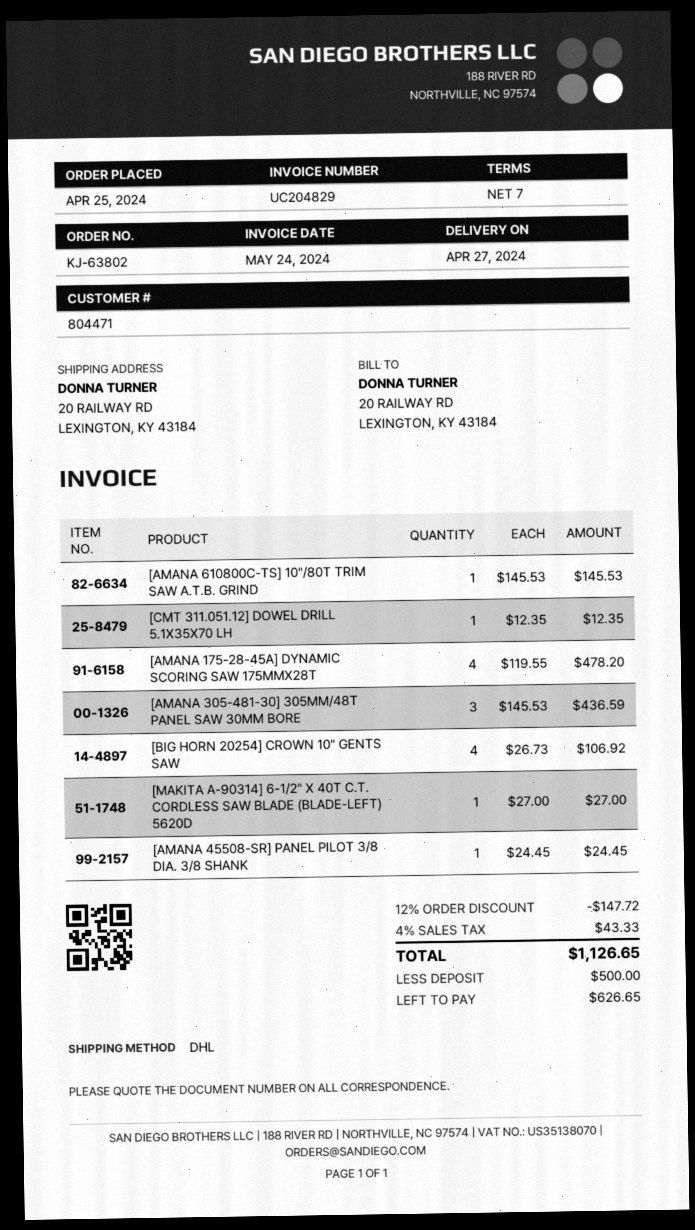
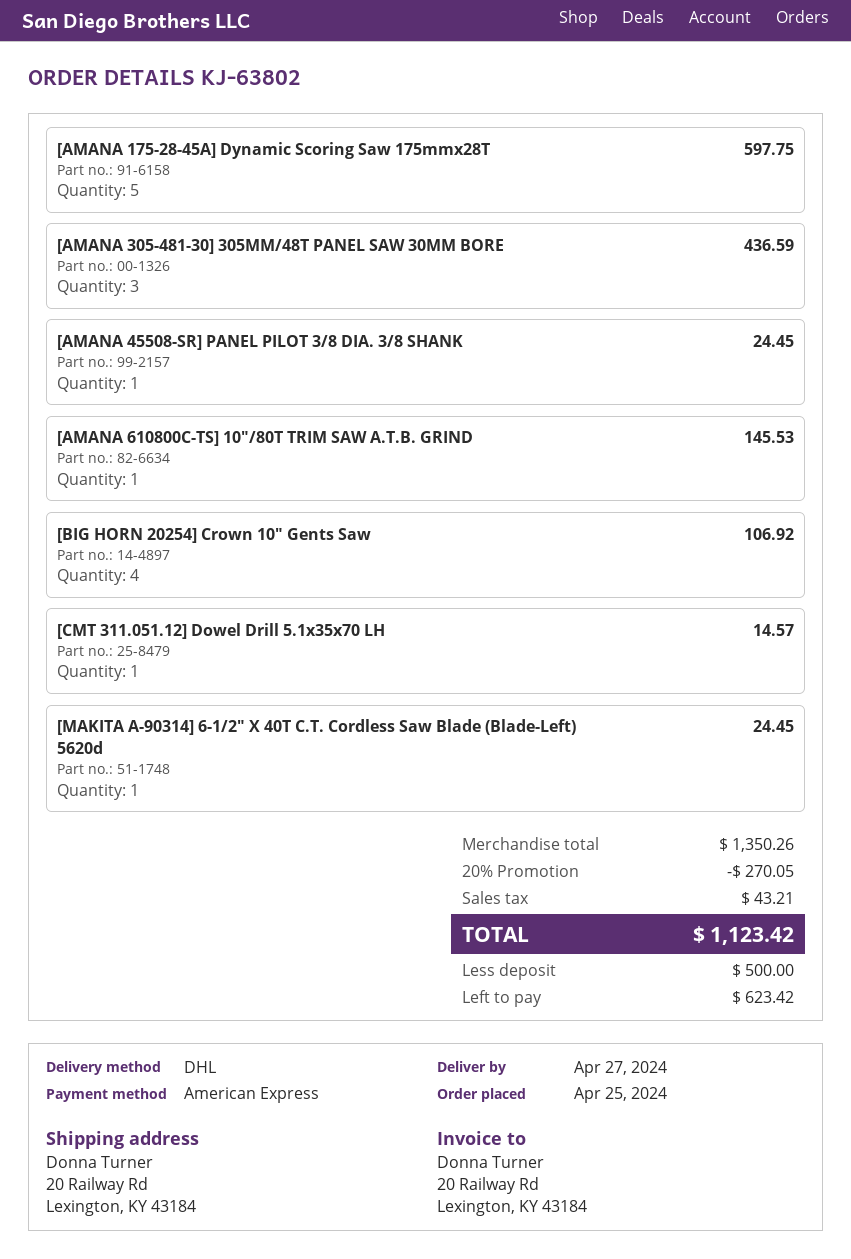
[CMT 311.051.12] DOWEL DRILL 5.1X35X70 LH: 1 for 12.35 -> 1 for 14.57
[AMANA 175-28-45A] DYNAMIC SCORING SAW 175MMX28T: 4 for 478.20 -> 5 for 597.75
[MAKITA A-90314] 6-1/2" X 40T C.T. CORDLESS SAW BLADE (BLADE-LEFT) 5620D: 1 for 27.00 -> 1 for 24.45
discount: 12% = 147.72 -> 20% = 270.05
tax: 43.33 -> 43.21
total: 1126.65 -> 1123.42
balance: 626.65 -> 623.42

